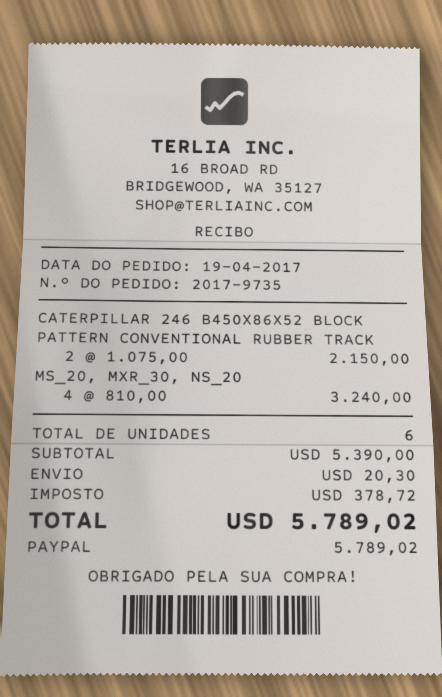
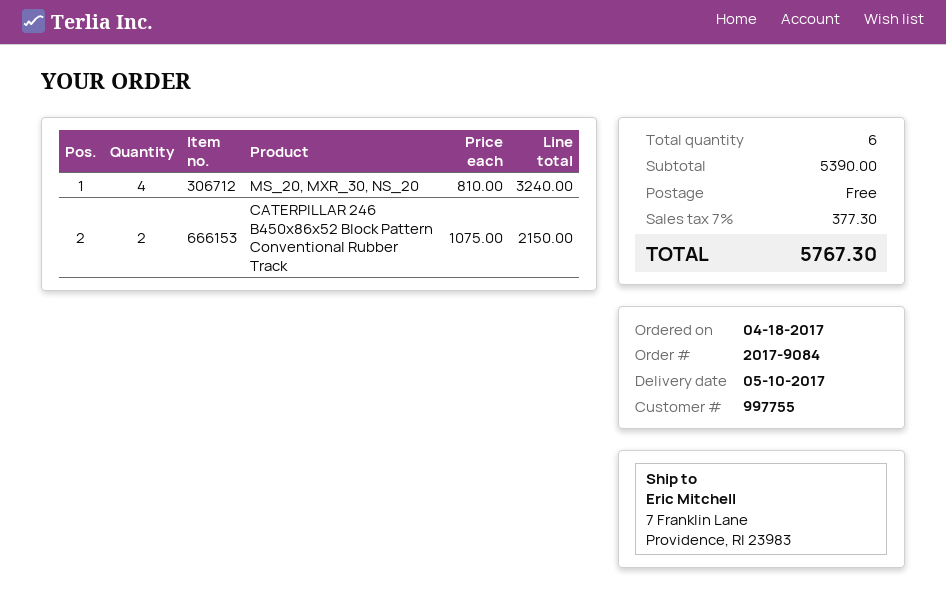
order number: 2017-9735 -> 2017-9084
order date: 2017-04-19 -> 2017-04-18
shipping: 20.30 -> 0.00
tax: 378.72 -> 377.30
total: 5789.02 -> 5767.30

